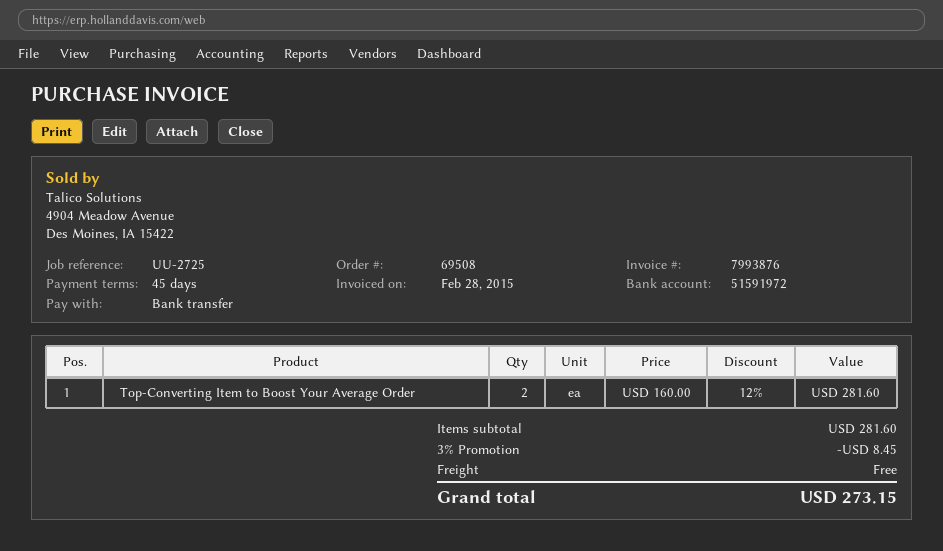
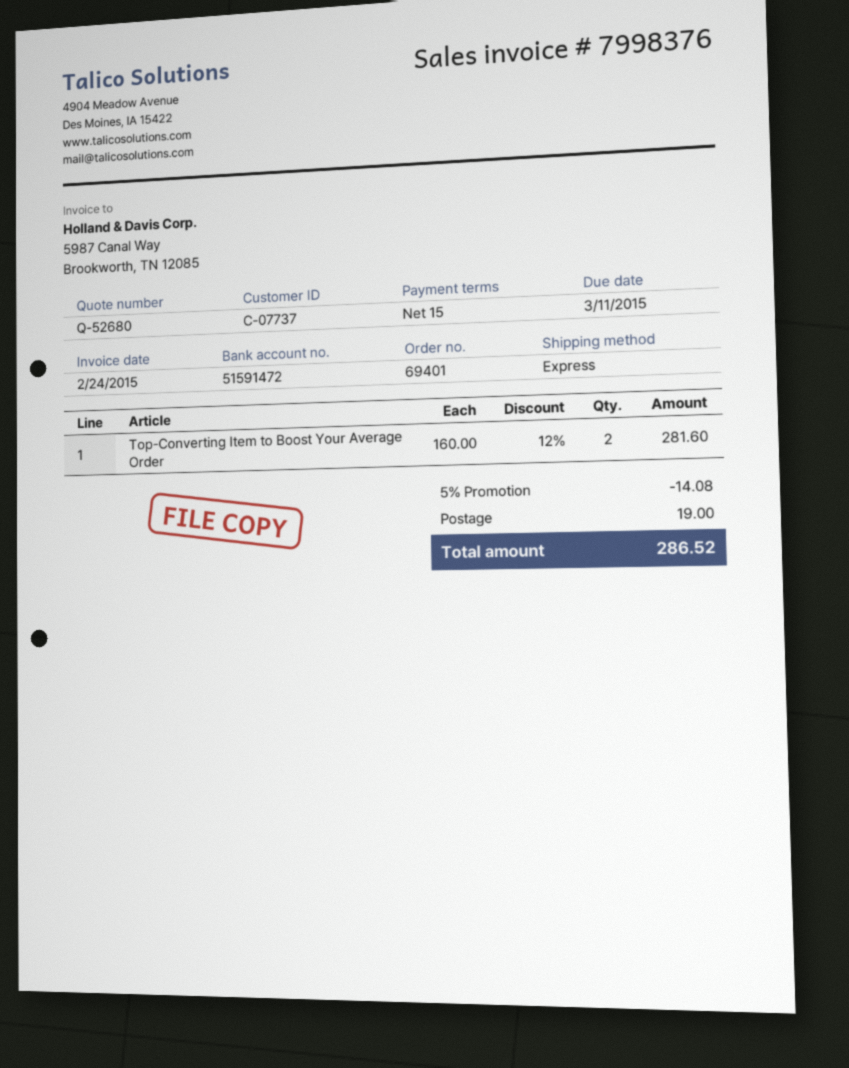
order number: 69508 -> 69401
invoice number: 7993876 -> 7998376
invoice date: 2015-02-28 -> 2015-02-24
payment terms: 45 days -> 15 days
bank account: 51591972 -> 51591472
discount: 3% = 8.45 -> 5% = 14.08
shipping: 0.00 -> 19.00
total: 273.15 -> 286.52

